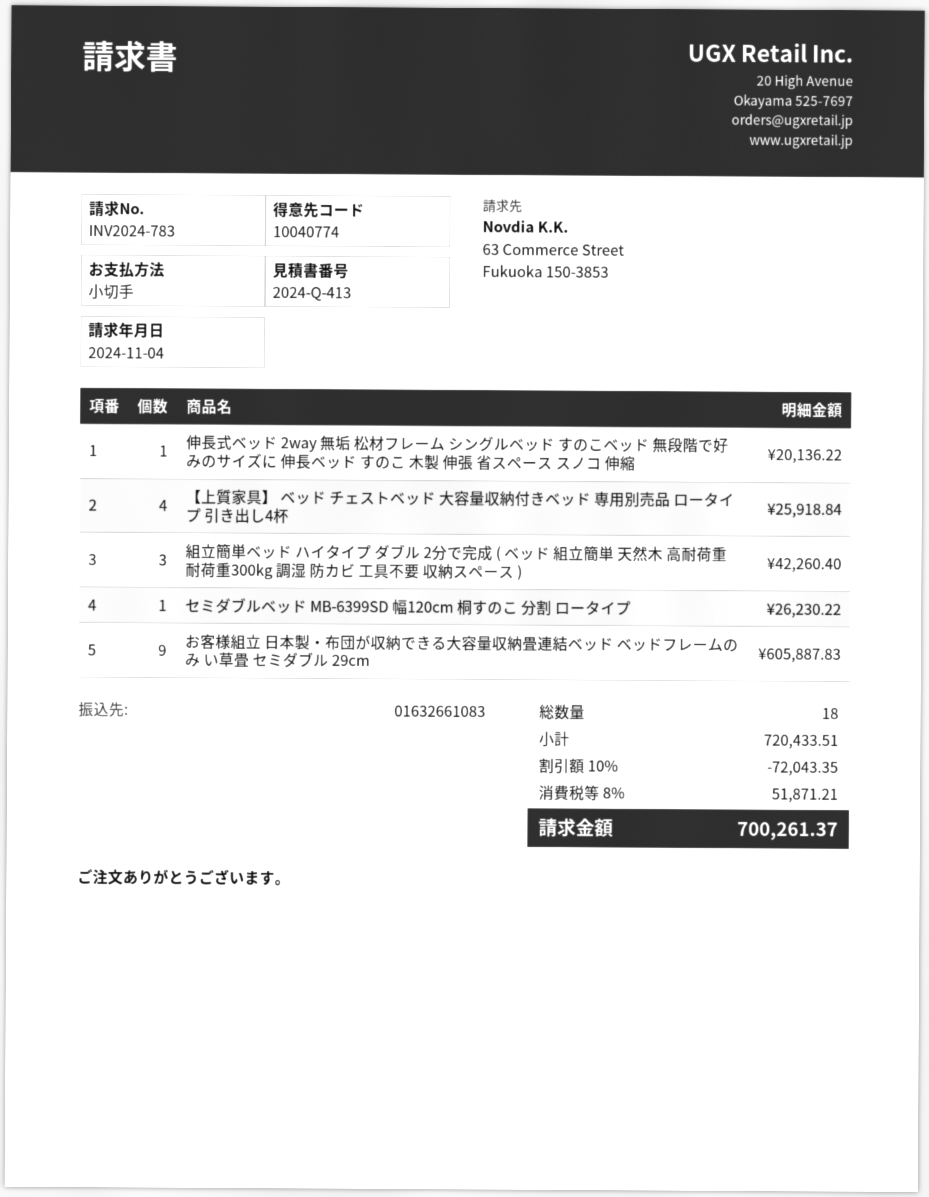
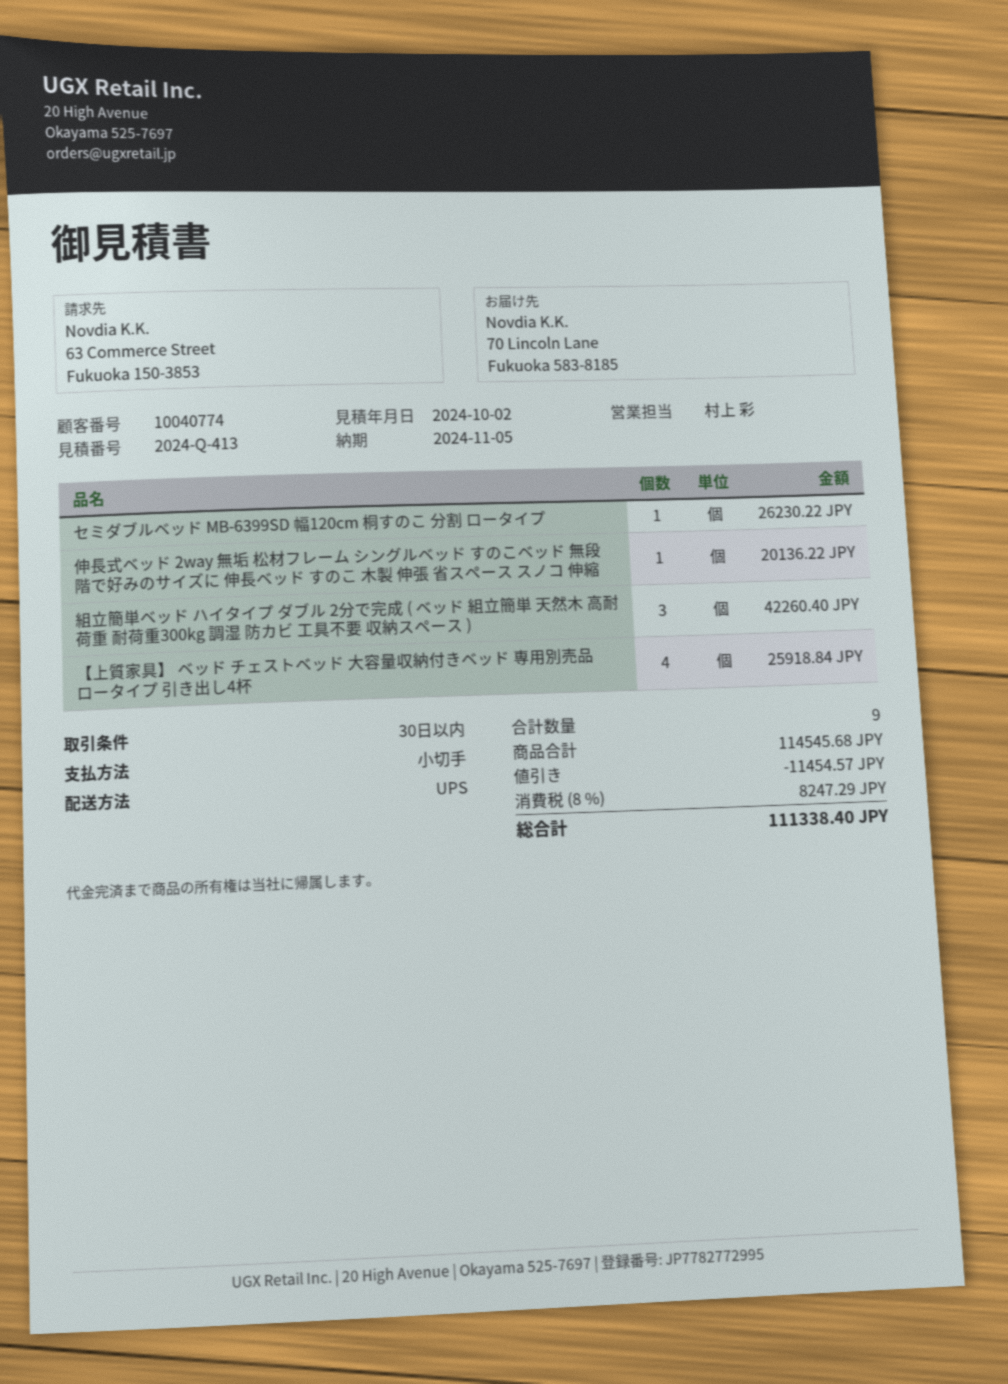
お客様組立 日本製・布団が収納できる大容量収納畳連結ベッド ベッドフレームのみ い草畳 セミダブル 29cm: 9 for 605887.83 -> none
total quantity: 18 -> 9
subtotal: 720433.51 -> 114545.68
discount: 72043.35 -> 11454.57
tax: 8% = 51871.21 -> 8% = 8247.29
total: 700261.37 -> 111338.40

